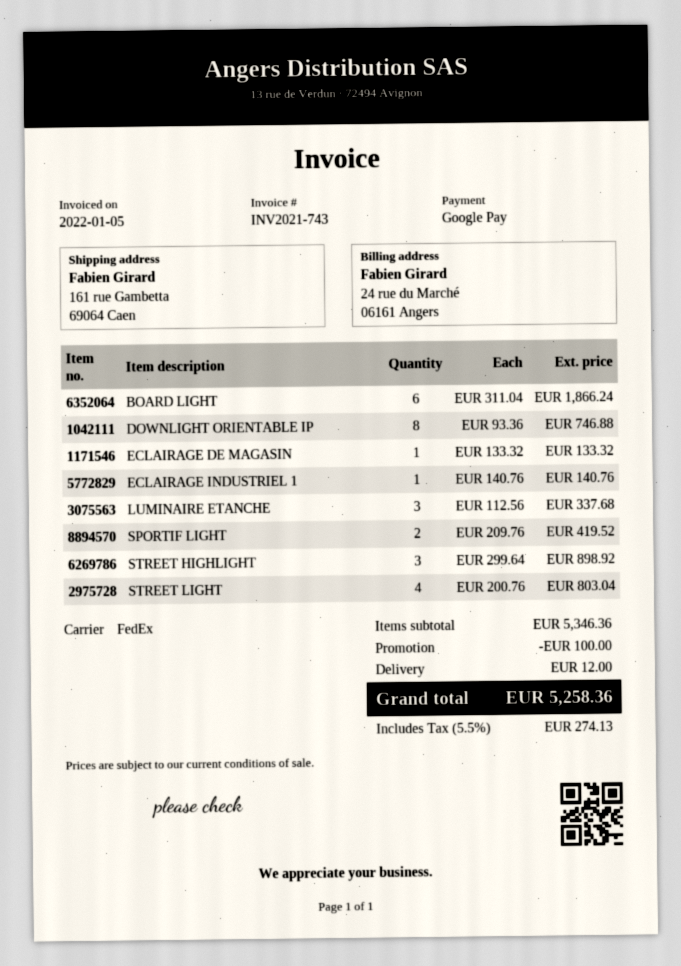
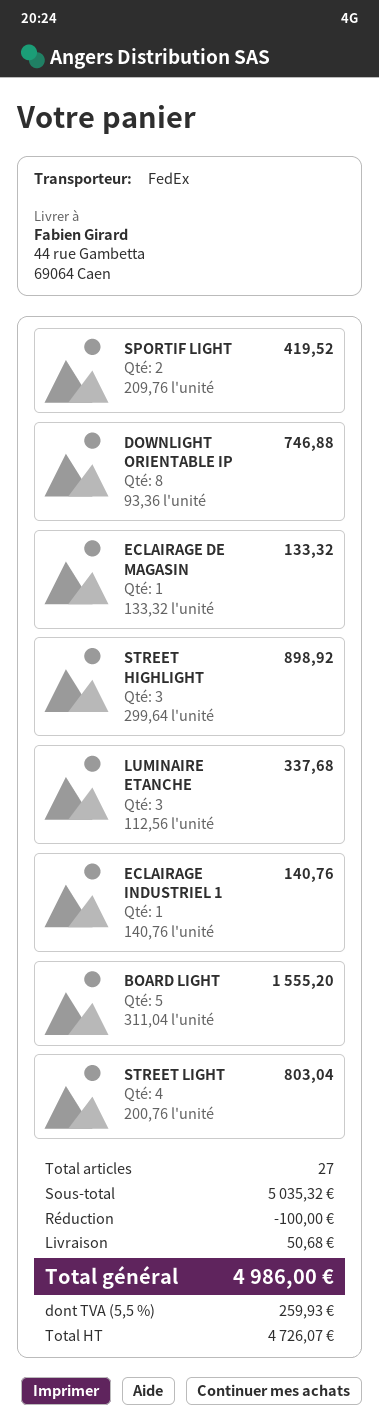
ship to: 161 rue Gambetta, 69064 Caen -> 44 rue Gambetta, 69064 Caen
BOARD LIGHT: 6 x 311.04 = 1866.24 -> 5 x 311.04 = 1555.20
subtotal: 5346.36 -> 5035.32
shipping: 12.00 -> 50.68
tax: 5.5% = 274.13 -> 5.5% = 259.93
total: 5258.36 -> 4986.00

